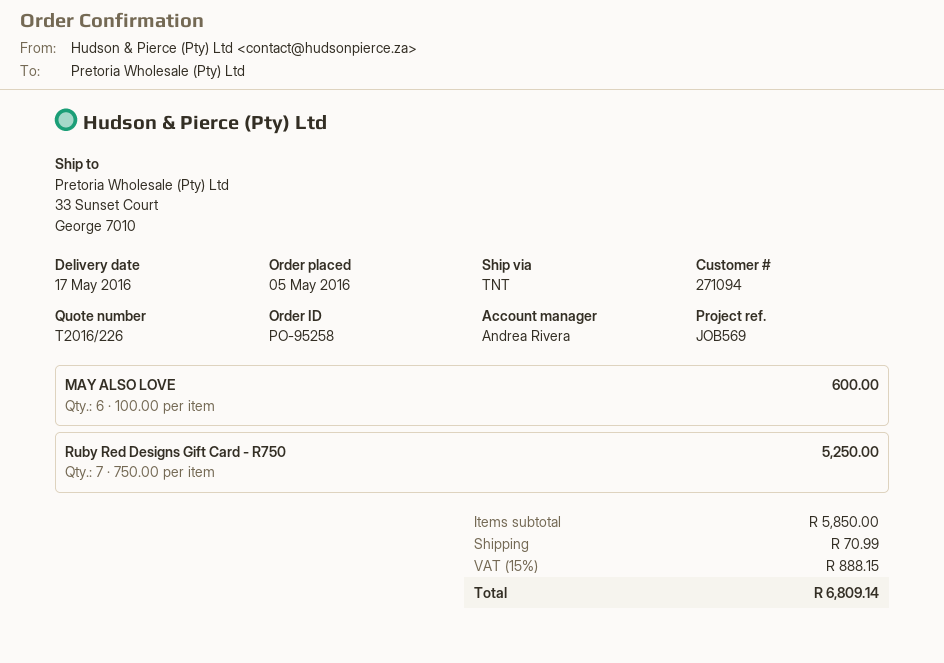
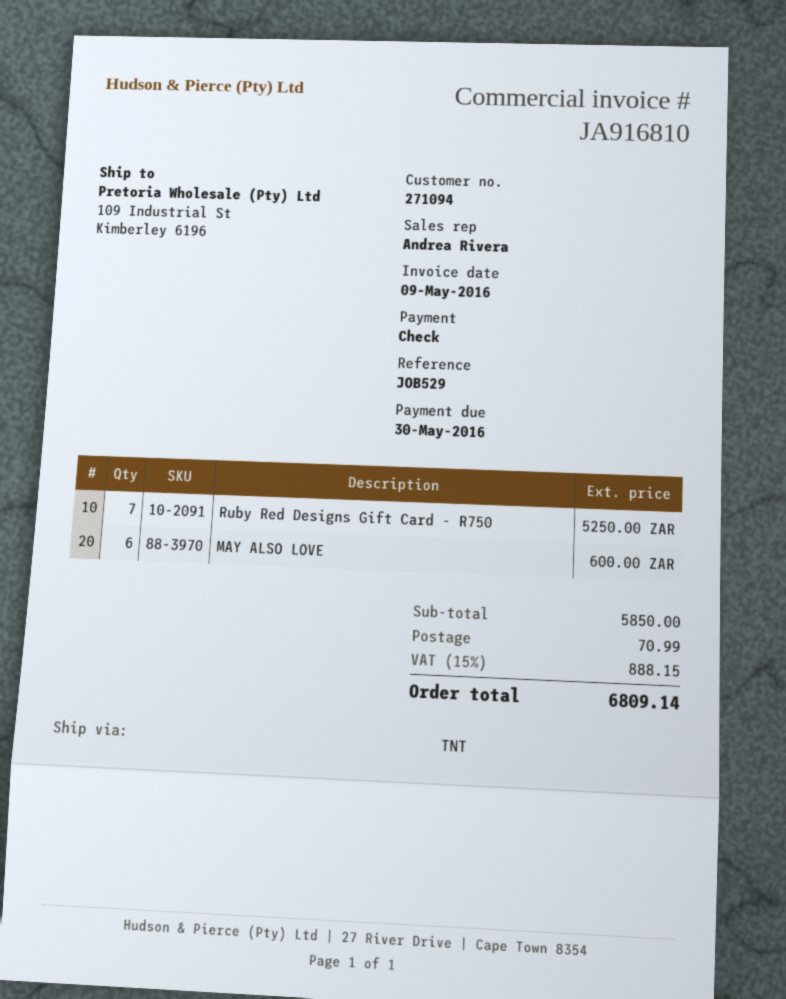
reference: JOB569 -> JOB529
ship to: 33 Sunset Court, George 7010 -> 109 Industrial St, Kimberley 6196

